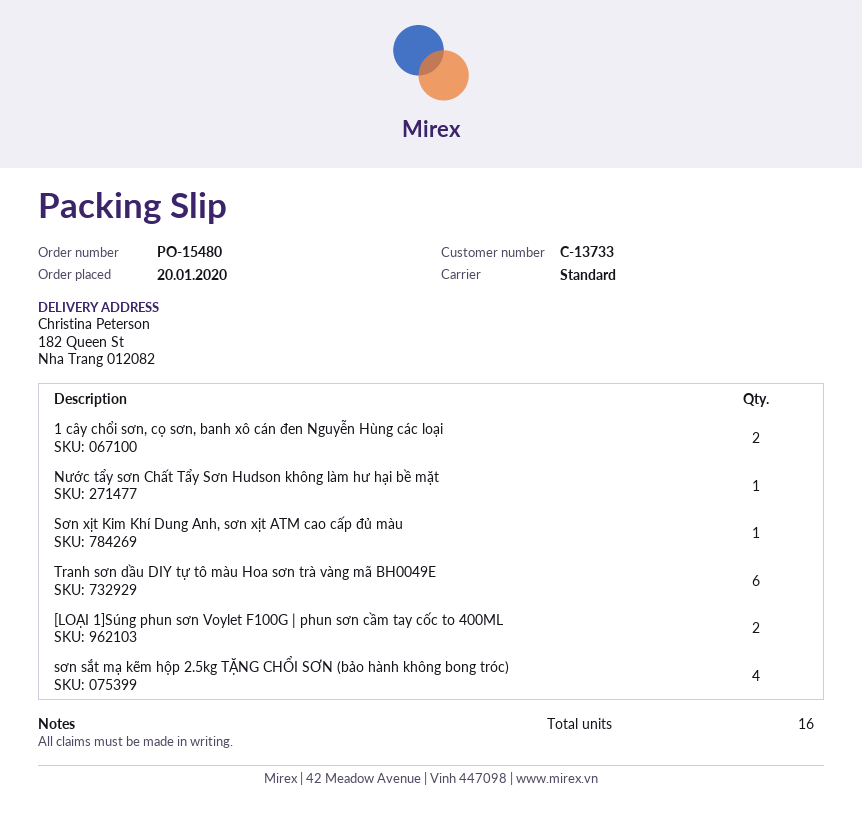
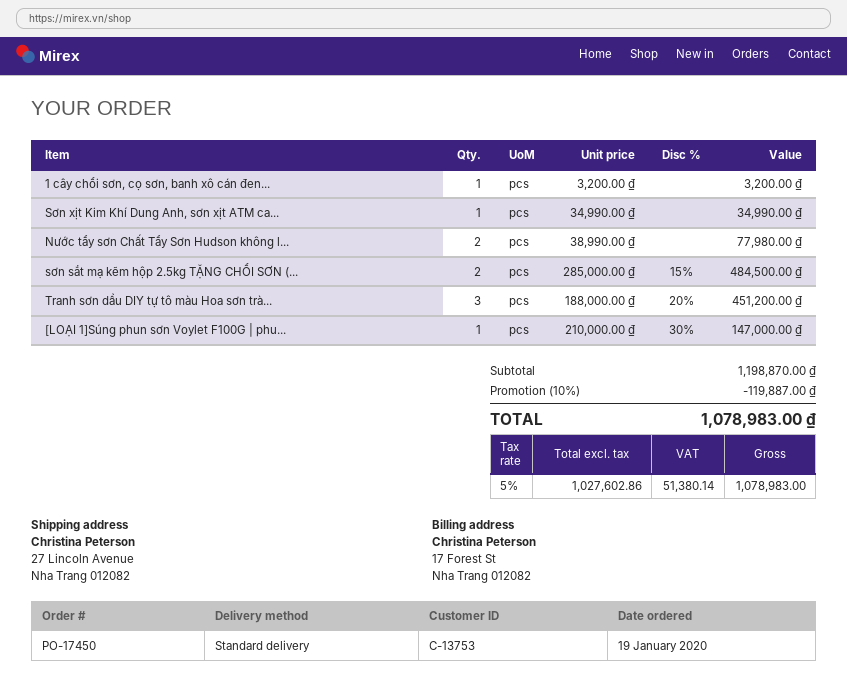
order number: PO-15480 -> PO-17450
order date: 2020-01-20 -> 2020-01-19
customer number: C-13733 -> C-13753
ship to: 182 Queen St, Nha Trang 012082 -> 27 Lincoln Avenue, Nha Trang 012082
1 cây chổi sơn, cọ sơn, banh xô cán đen Nguyễn Hùng các loại: 2 -> 1
Nước tẩy sơn Chất Tẩy Sơn Hudson không làm hư hại bề mặt: 1 -> 2
Tranh sơn dầu DIY tự tô màu Hoa sơn trà vàng mã BH0049E: 6 -> 3
[LOẠI 1]Súng phun sơn Voylet F100G | phun sơn cầm tay cốc to 400ML: 2 -> 1
sơn sắt mạ kẽm hộp 2.5kg TẶNG CHỔI SƠN (bảo hành không bong tróc): 4 -> 2

